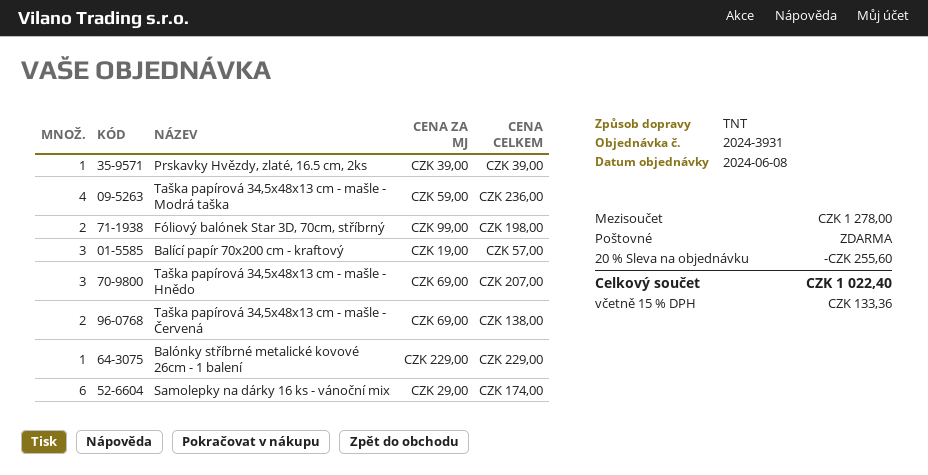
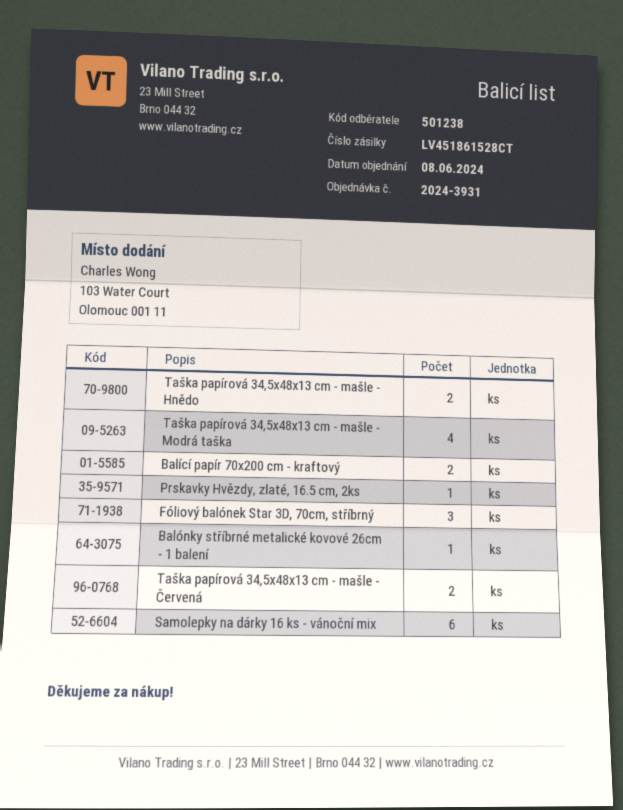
Fóliový balónek Star 3D, 70cm, stříbrný: 2 -> 3
Balící papír 70x200 cm - kraftový: 3 -> 2
Taška papírová 34,5x48x13 cm - mašle - Hnědo: 3 -> 2

